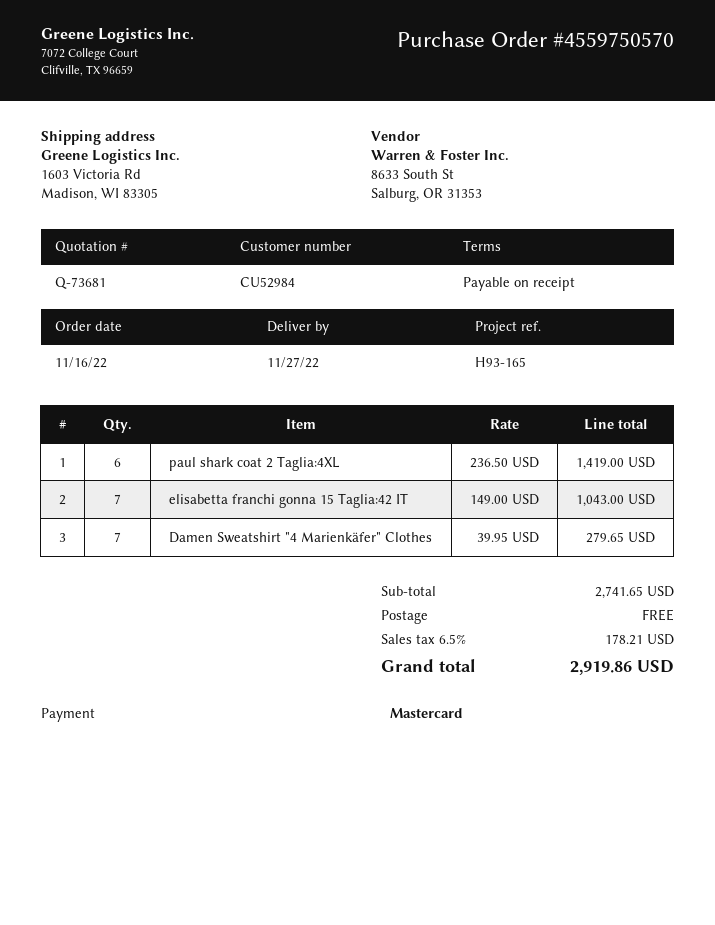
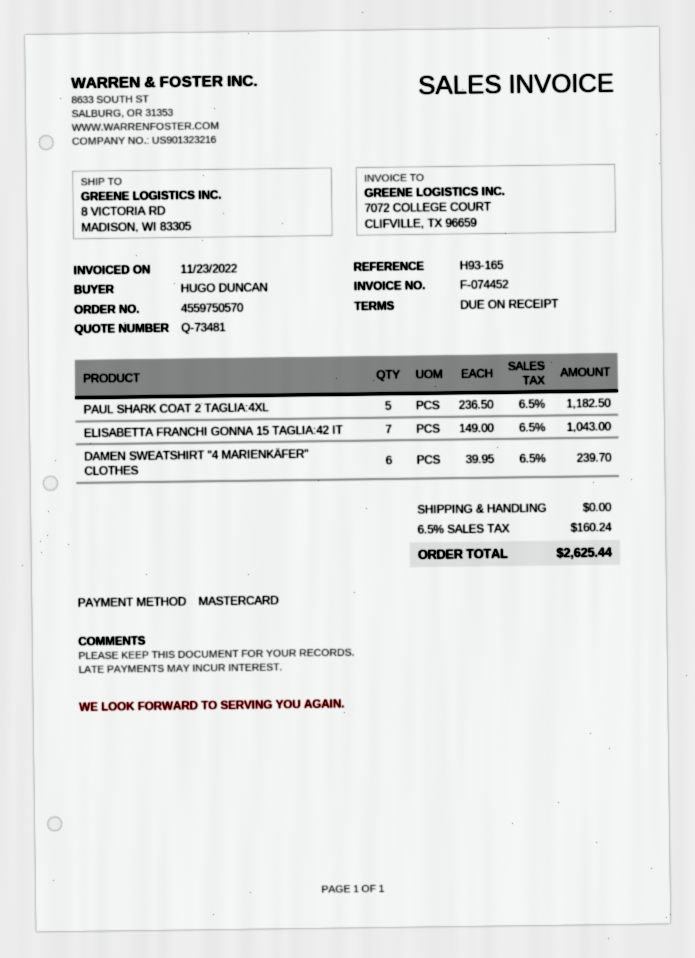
quote number: Q-73681 -> Q-73481
ship to: 1603 Victoria Rd, Madison, WI 83305 -> 8 VICTORIA RD, MADISON, WI 83305
paul shark coat 2 Taglia:4XL: 6 x 236.50 = 1419.00 -> 5 x 236.50 = 1182.50
Damen Sweatshirt "4 Marienkäfer" Clothes: 7 x 39.95 = 279.65 -> 6 x 39.95 = 239.70
tax: 6.5% = 178.21 -> 6.5% = 160.24
total: 2919.86 -> 2625.44

